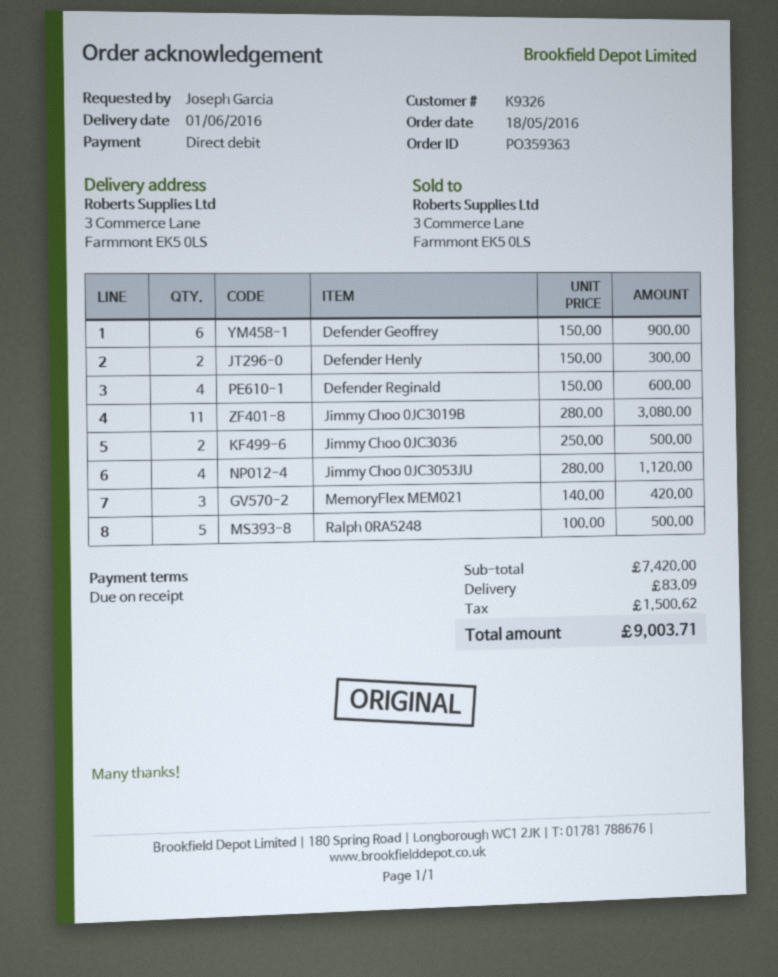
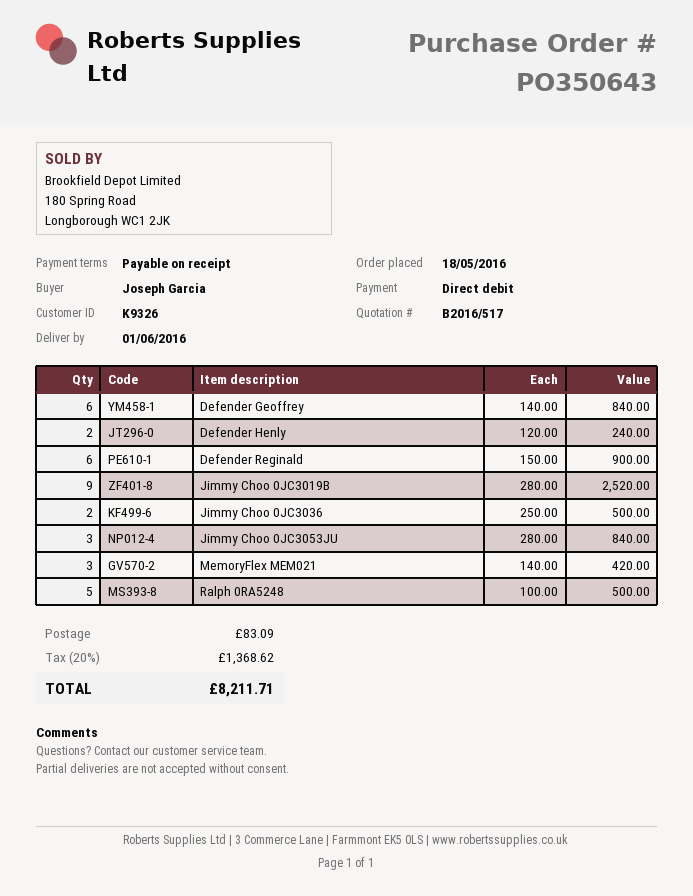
order number: PO359363 -> PO350643
Defender Geoffrey: 6 x 150.00 = 900.00 -> 6 x 140.00 = 840.00
Defender Henly: 2 x 150.00 = 300.00 -> 2 x 120.00 = 240.00
Defender Reginald: 4 x 150.00 = 600.00 -> 6 x 150.00 = 900.00
Jimmy Choo 0JC3019B: 11 x 280.00 = 3080.00 -> 9 x 280.00 = 2520.00
Jimmy Choo 0JC3053JU: 4 x 280.00 = 1120.00 -> 3 x 280.00 = 840.00
tax: 1500.62 -> 1368.62
total: 9003.71 -> 8211.71

